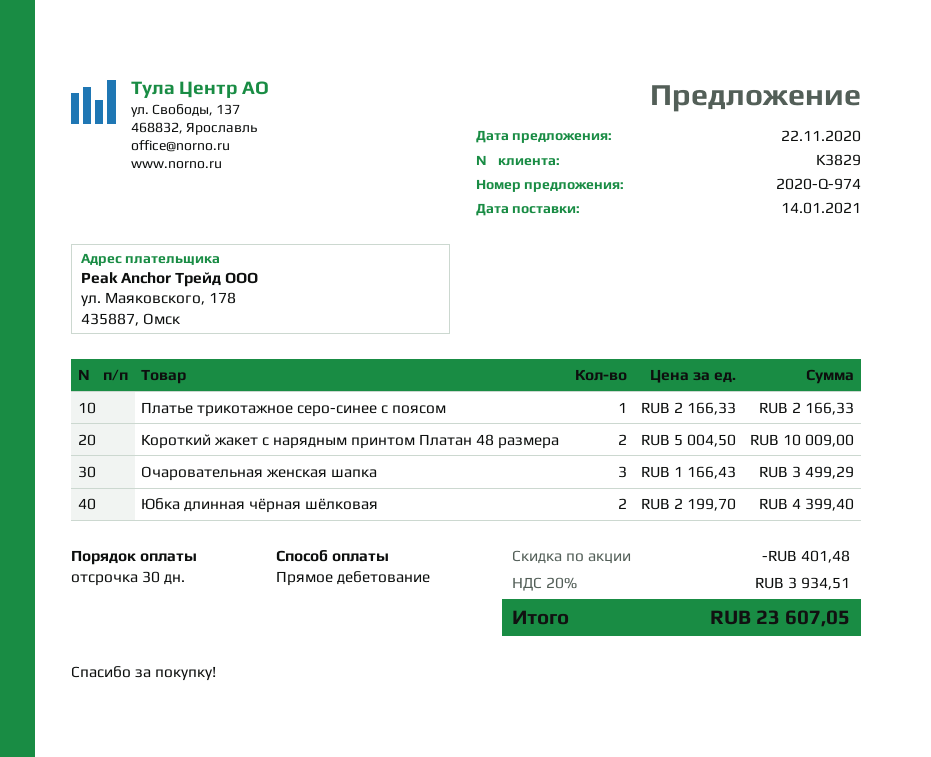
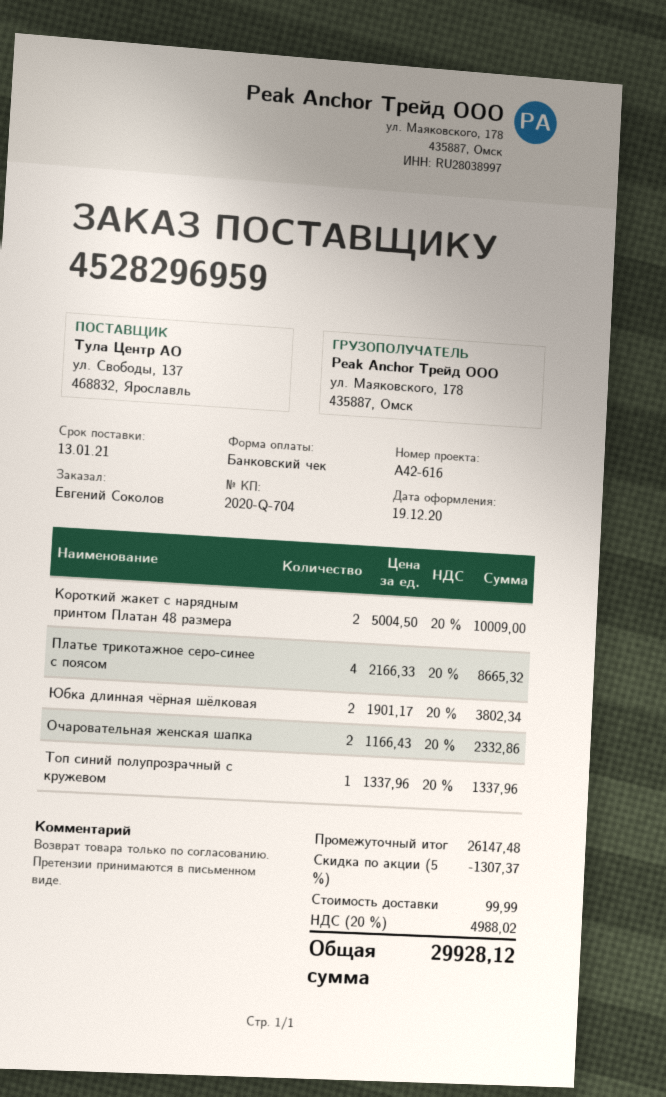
quote number: 2020-Q-974 -> 2020-Q-704
delivery date: 2021-01-14 -> 2021-01-13
payment method: direct debit -> cheque
Платье трикотажное серо-синее с поясом: 1 x 2166.33 = 2166.33 -> 4 x 2166.33 = 8665.32
Очаровательная женская шапка: 3 x 1166.43 = 3499.29 -> 2 x 1166.43 = 2332.86
Юбка длинная чёрная шёлковая: 2 x 2199.70 = 4399.40 -> 2 x 1901.17 = 3802.34
Топ синий полупрозрачный с кружевом: none -> 1 x 1337.96 = 1337.96
discount: 401.48 -> 1307.37
shipping: none -> 99.99
tax: 20% = 3934.51 -> 20% = 4988.02
total: 23607.05 -> 29928.12

